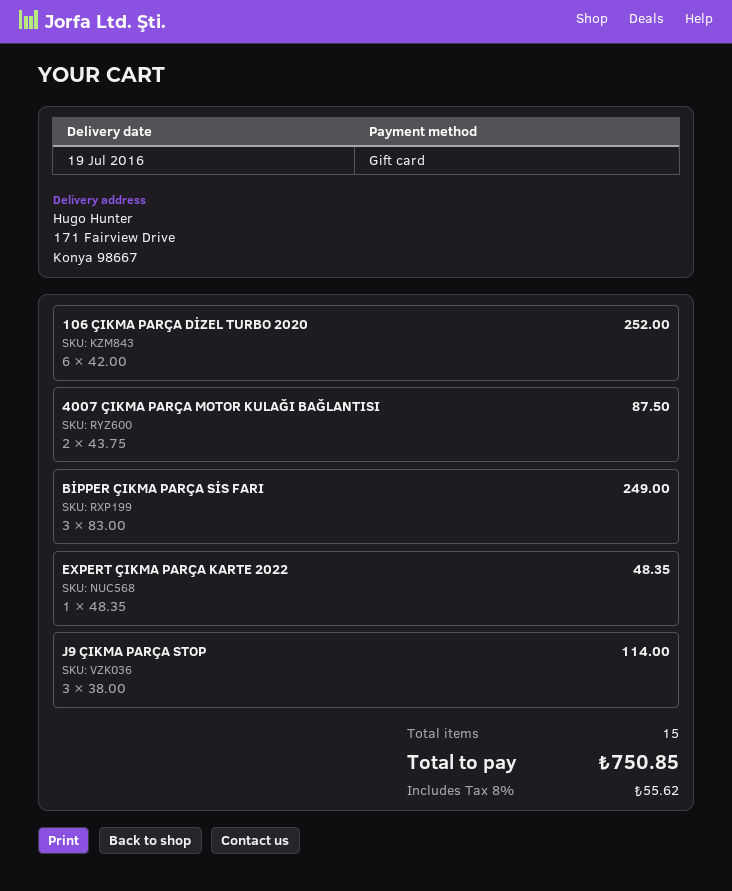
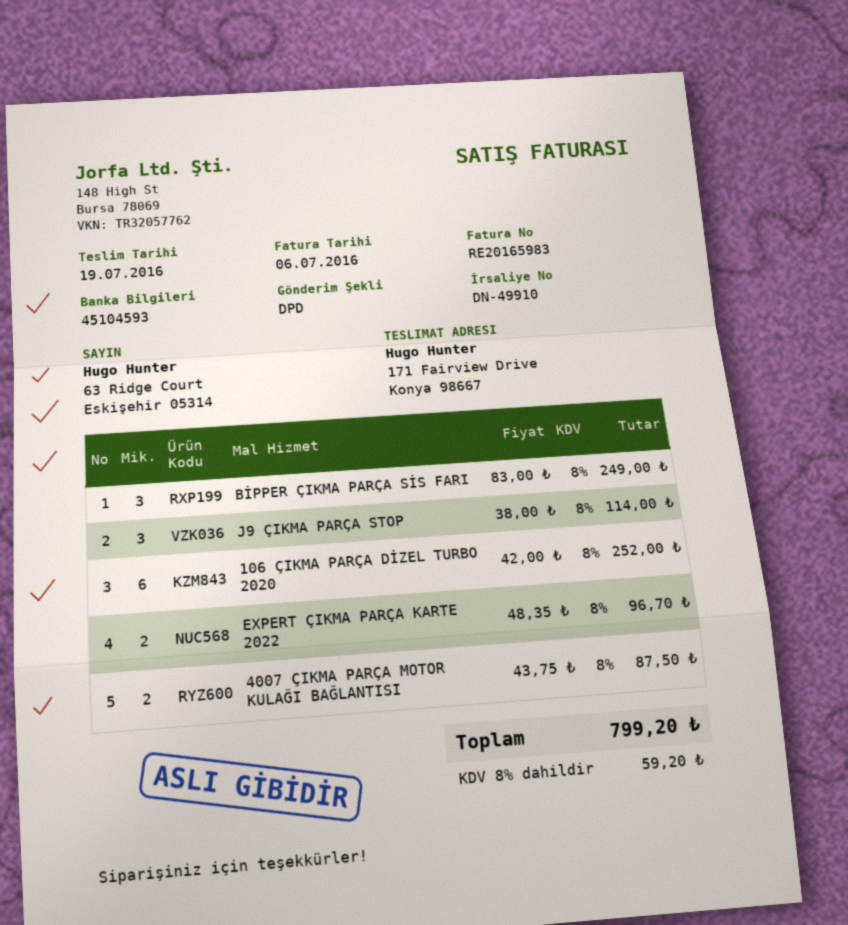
EXPERT ÇIKMA PARÇA KARTE 2022: 1 x 48.35 = 48.35 -> 2 x 48.35 = 96.70
tax: 8% = 55.62 -> 8% = 59.20
total: 750.85 -> 799.20

